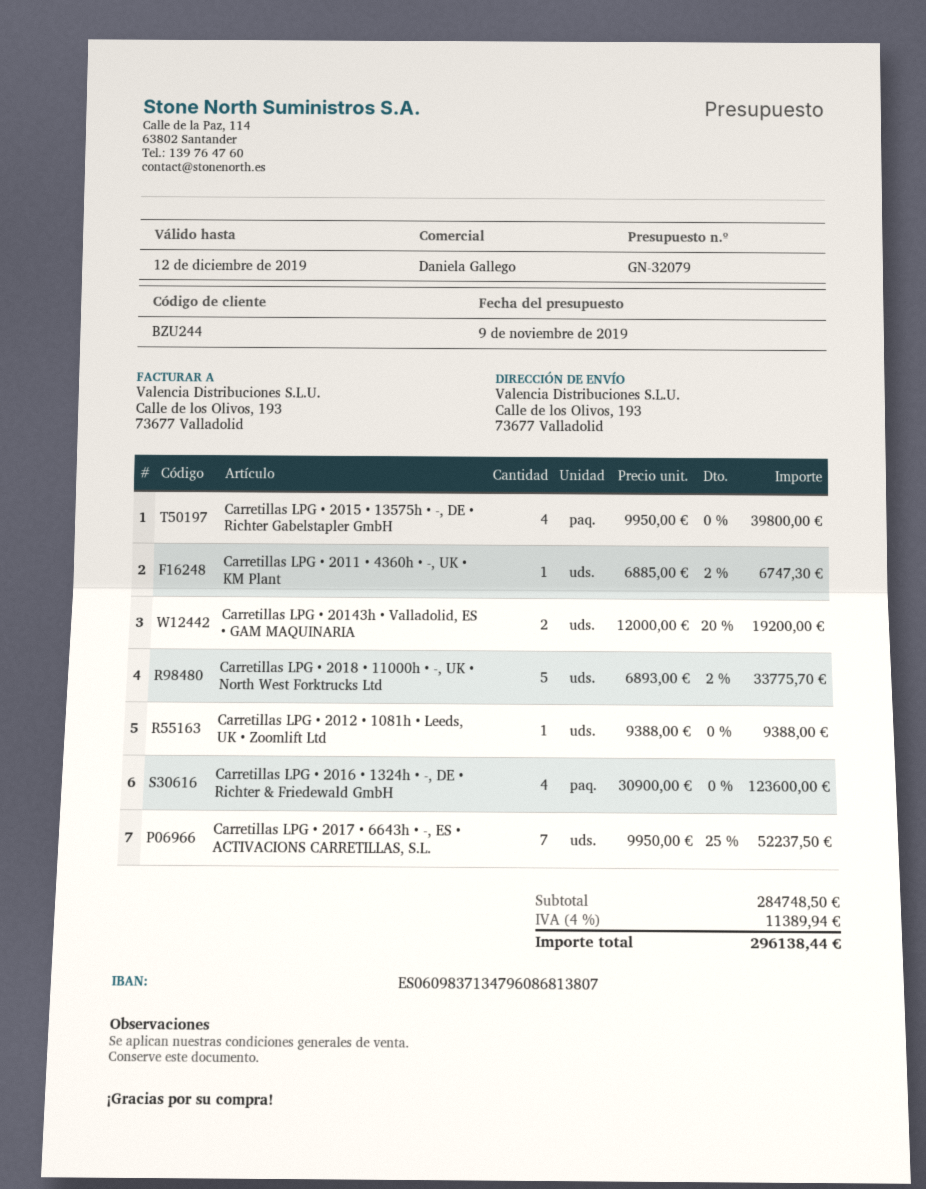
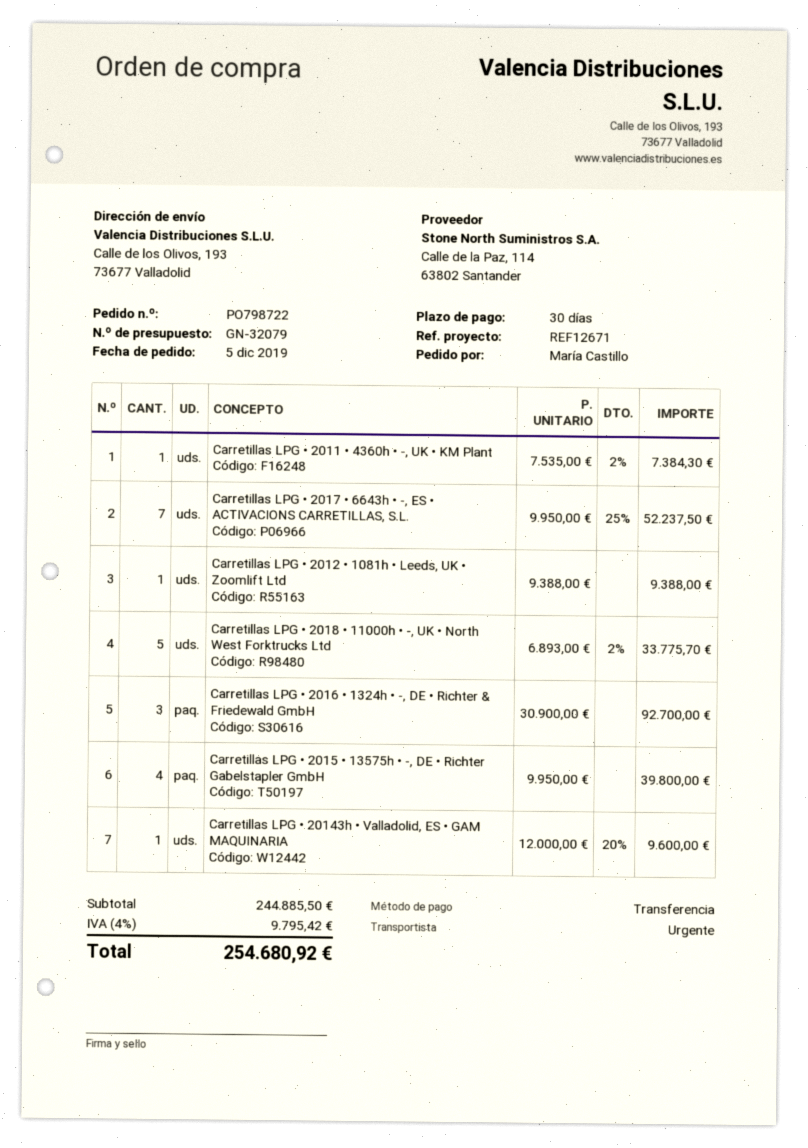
Carretillas LPG • 2011 • 4360h • -, UK • KM Plant: 1 x 6885.00 - 2% = 6747.30 -> 1 x 7535.00 - 2% = 7384.30
Carretillas LPG • 20143h • Valladolid, ES • GAM MAQUINARIA: 2 x 12000.00 - 20% = 19200.00 -> 1 x 12000.00 - 20% = 9600.00
Carretillas LPG • 2016 • 1324h • -, DE • Richter & Friedewald GmbH: 4 x 30900.00 = 123600.00 -> 3 x 30900.00 = 92700.00
subtotal: 284748.50 -> 244885.50
tax: 4% = 11389.94 -> 4% = 9795.42
total: 296138.44 -> 254680.92

